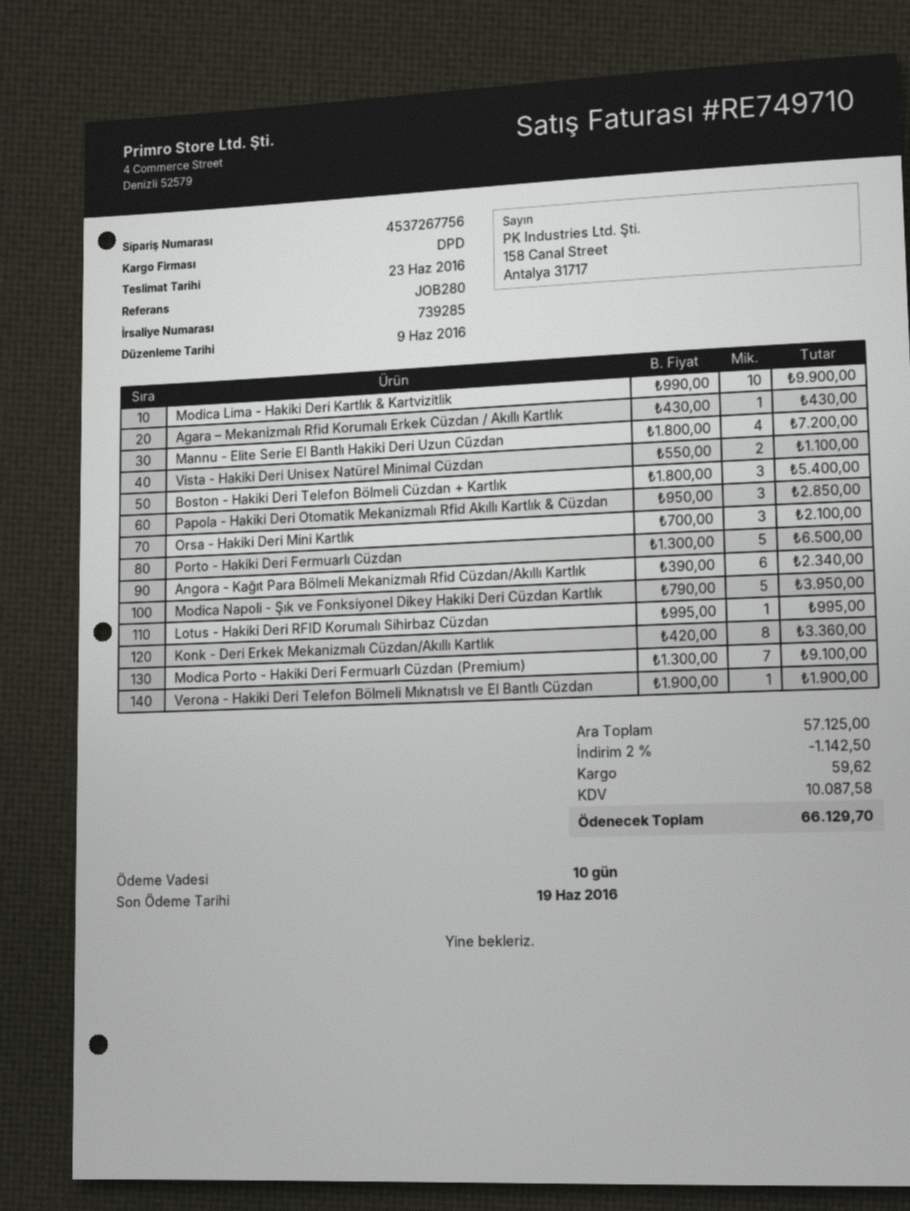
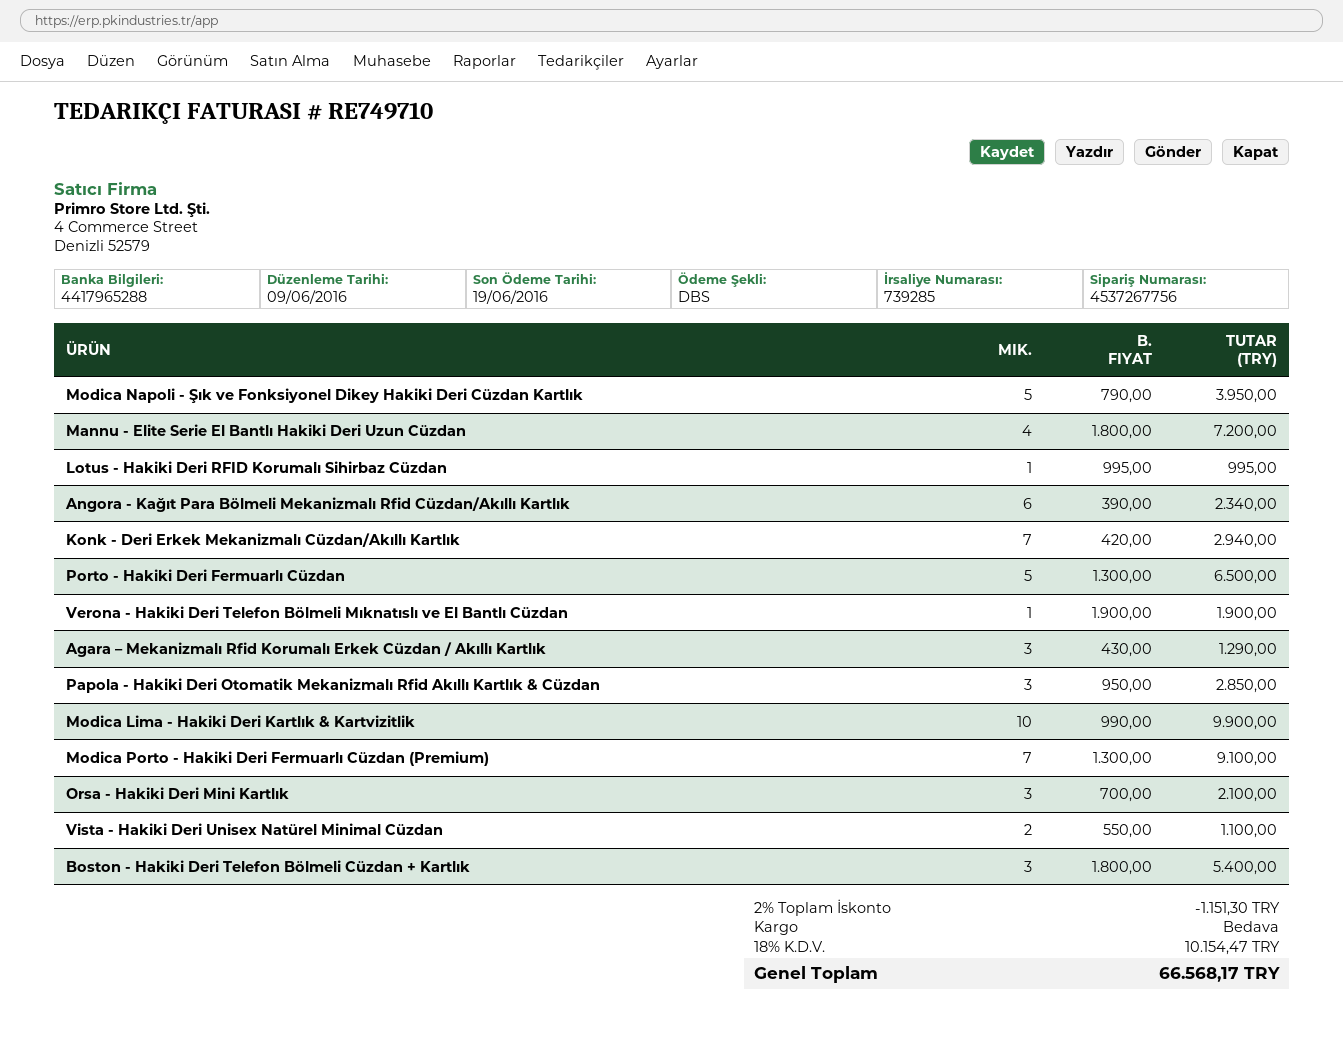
Agara – Mekanizmalı Rfid Korumalı Erkek Cüzdan / Akıllı Kartlık: 1 x 430.00 = 430.00 -> 3 x 430.00 = 1290.00
Konk - Deri Erkek Mekanizmalı Cüzdan/Akıllı Kartlık: 8 x 420.00 = 3360.00 -> 7 x 420.00 = 2940.00
discount: 2% = 1142.50 -> 2% = 1151.30
shipping: 59.62 -> 0.00
tax: 10087.58 -> 10154.47
total: 66129.70 -> 66568.17

